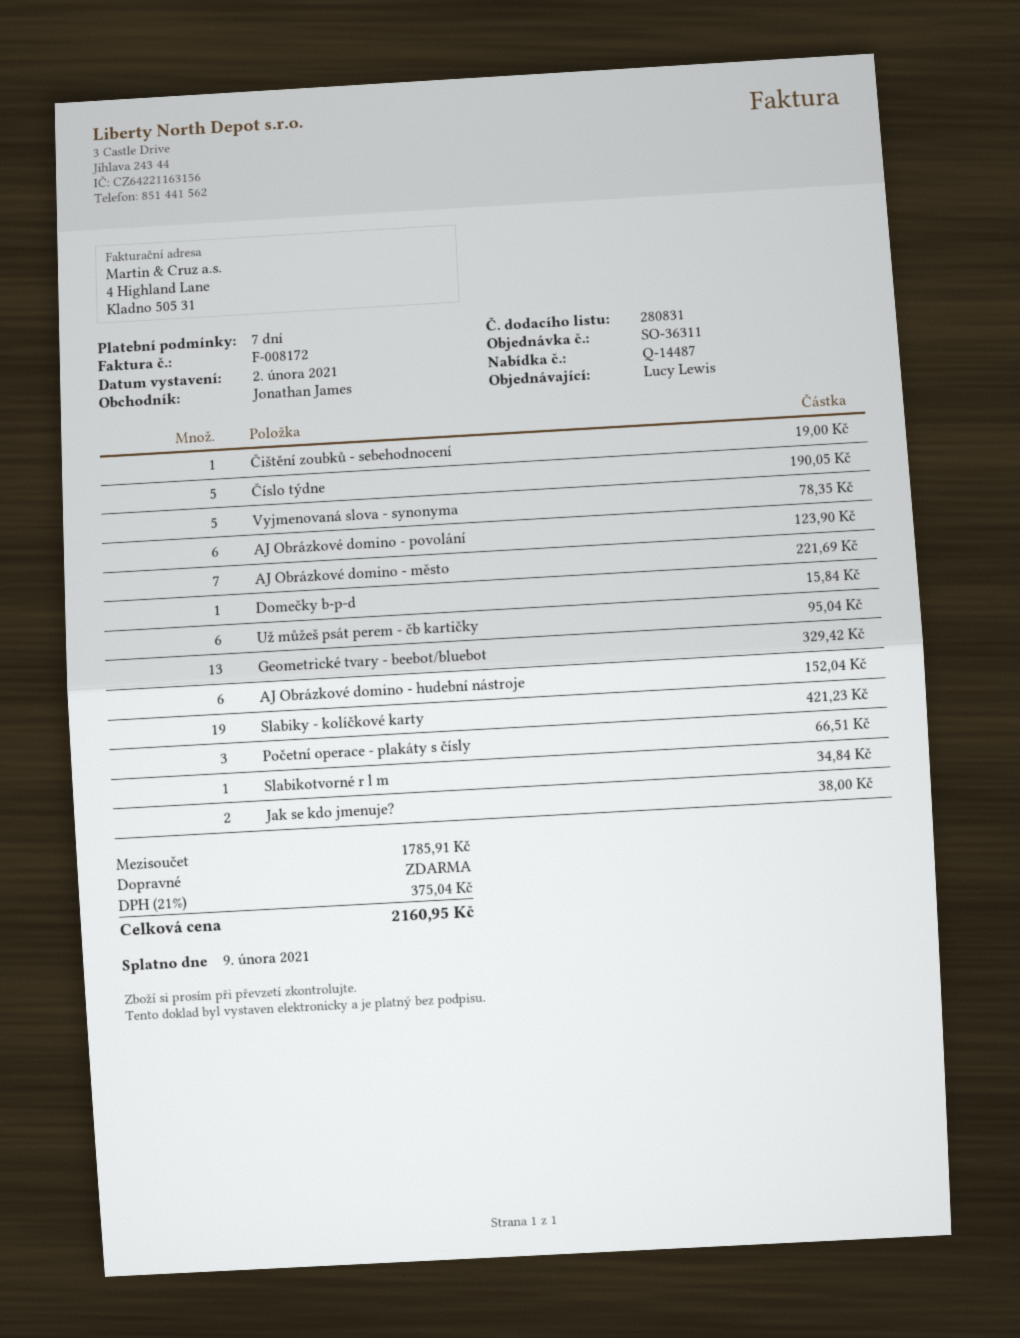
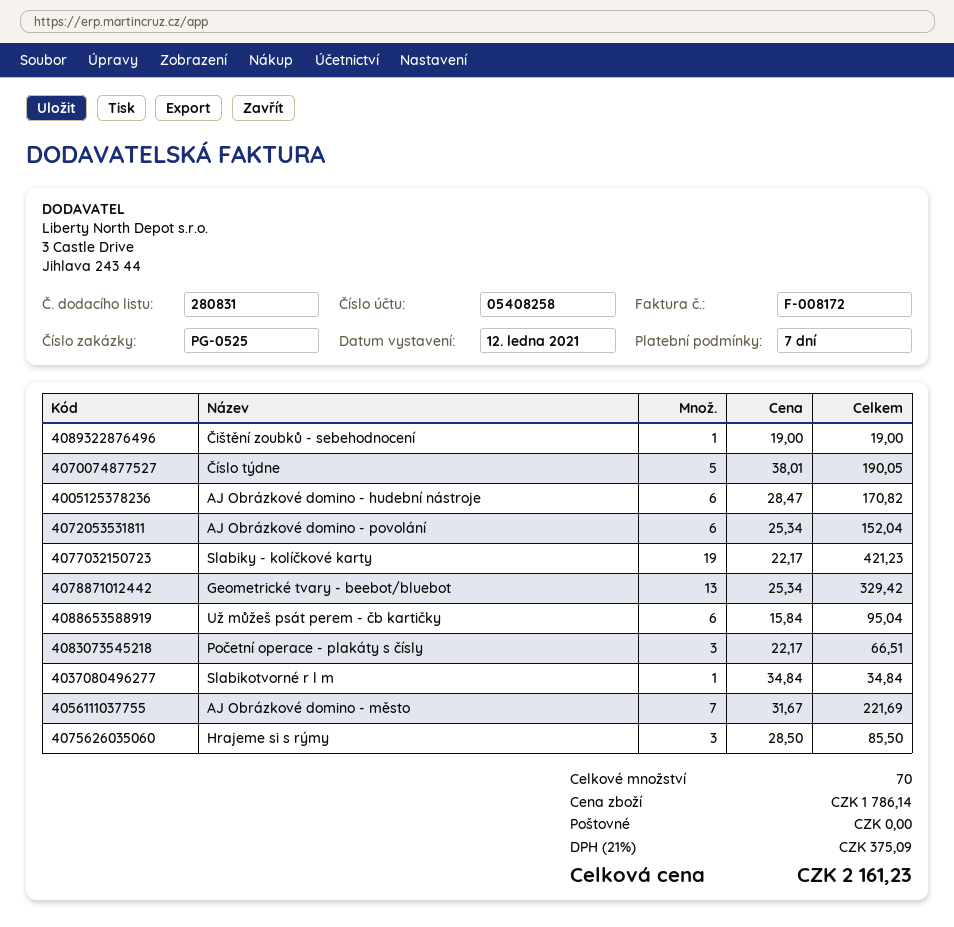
invoice date: 2021-02-02 -> 2021-01-12
Vyjmenovaná slova - synonyma: 5 for 78.35 -> none
AJ Obrázkové domino - povolání: 6 for 123.90 -> 6 for 152.04
Domečky b-p-d: 1 for 15.84 -> none
AJ Obrázkové domino - hudební nástroje: 6 for 152.04 -> 6 for 170.82
Jak se kdo jmenuje?: 2 for 38.00 -> none
Hrajeme si s rýmy: none -> 3 for 85.50
subtotal: 1785.91 -> 1786.14
tax: 21% = 375.04 -> 21% = 375.09
total: 2160.95 -> 2161.23

